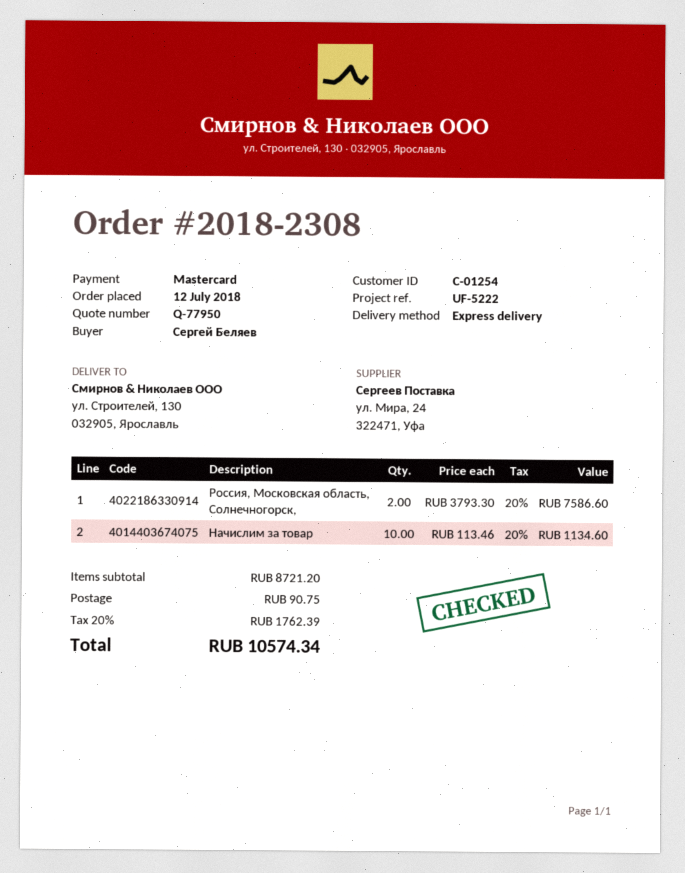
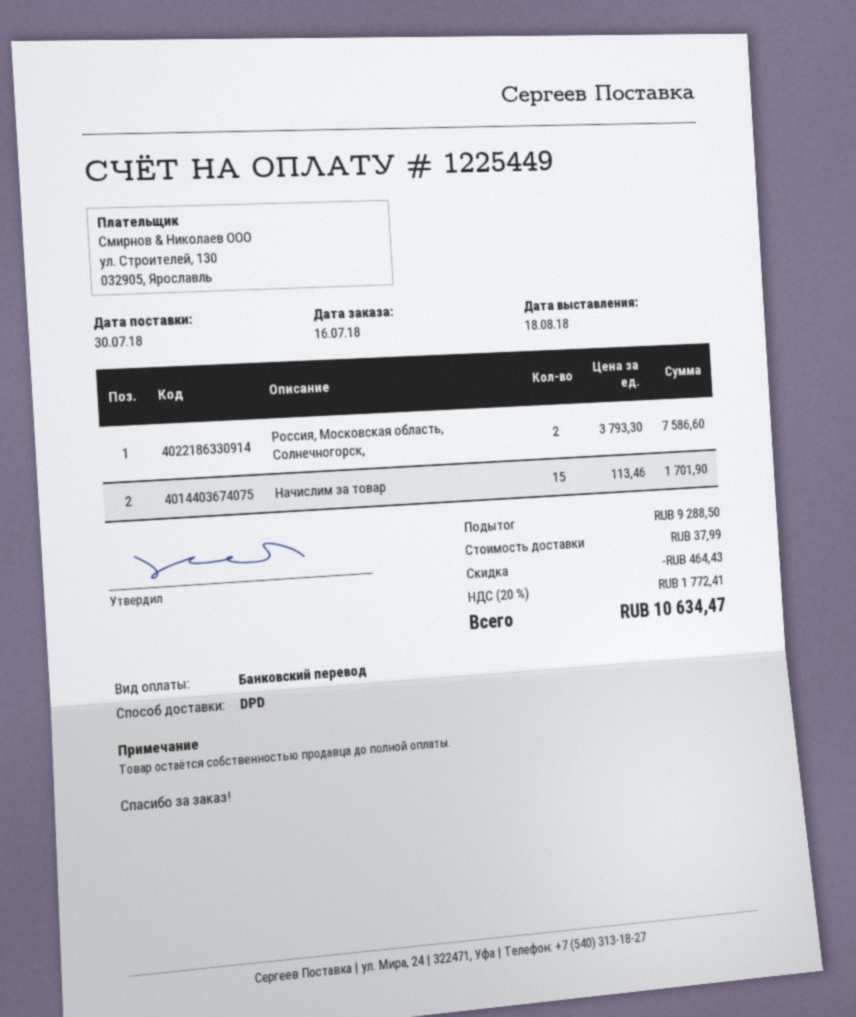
order date: 2018-07-12 -> 2018-07-16
payment method: Mastercard -> bank transfer
shipping method: express -> DPD
Начислим за товар: 10 x 113.46 = 1134.60 -> 15 x 113.46 = 1701.90
subtotal: 8721.20 -> 9288.50
discount: none -> 464.43
shipping: 90.75 -> 37.99
tax: 20% = 1762.39 -> 20% = 1772.41
total: 10574.34 -> 10634.47

